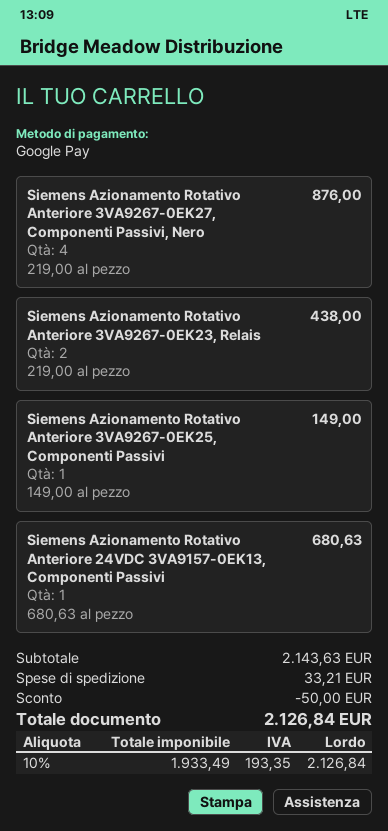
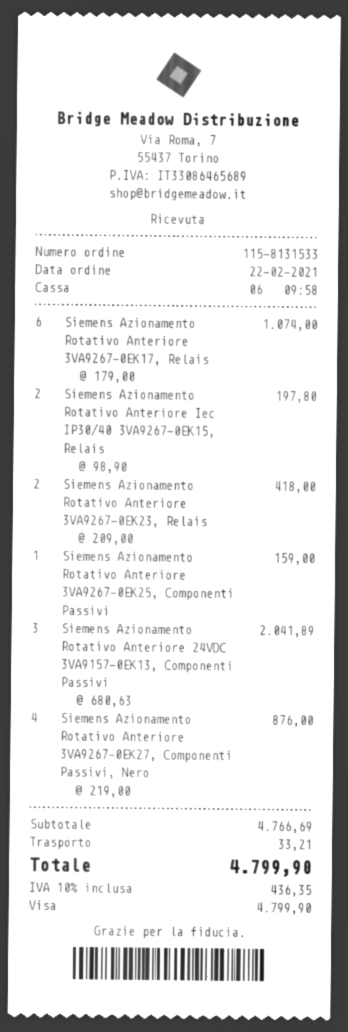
payment method: Google Pay -> Visa
Siemens Azionamento Rotativo Anteriore 3VA9267-0EK23, Relais: 2 x 219.00 = 438.00 -> 2 x 209.00 = 418.00
Siemens Azionamento Rotativo Anteriore 3VA9267-0EK25, Componenti Passivi: 1 x 149.00 = 149.00 -> 1 x 159.00 = 159.00
Siemens Azionamento Rotativo Anteriore 24VDC 3VA9157-0EK13, Componenti Passivi: 1 x 680.63 = 680.63 -> 3 x 680.63 = 2041.89
Siemens Azionamento Rotativo Anteriore 3VA9267-0EK17, Relais: none -> 6 x 179.00 = 1074.00
Siemens Azionamento Rotativo Anteriore Iec IP30/40 3VA9267-0EK15, Relais: none -> 2 x 98.90 = 197.80
subtotal: 2143.63 -> 4766.69
discount: 50.00 -> none
tax: 10% = 193.35 -> 10% = 436.35
total: 2126.84 -> 4799.90

